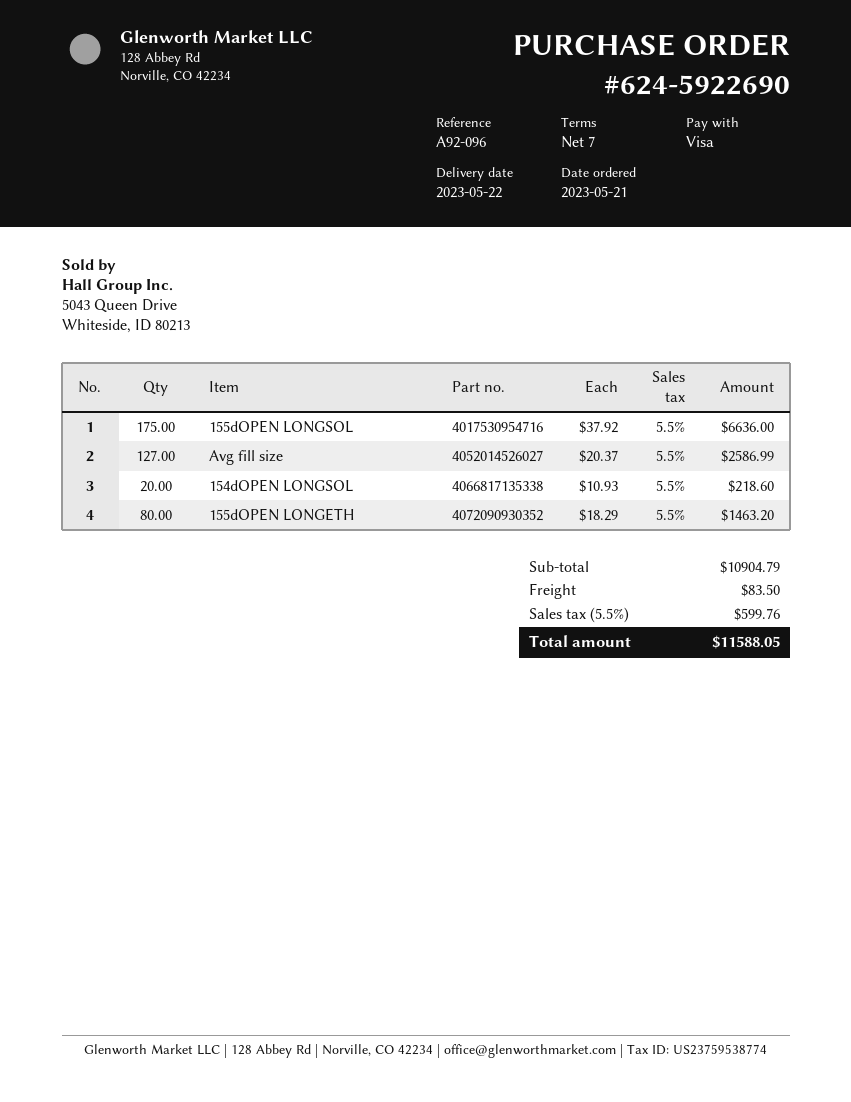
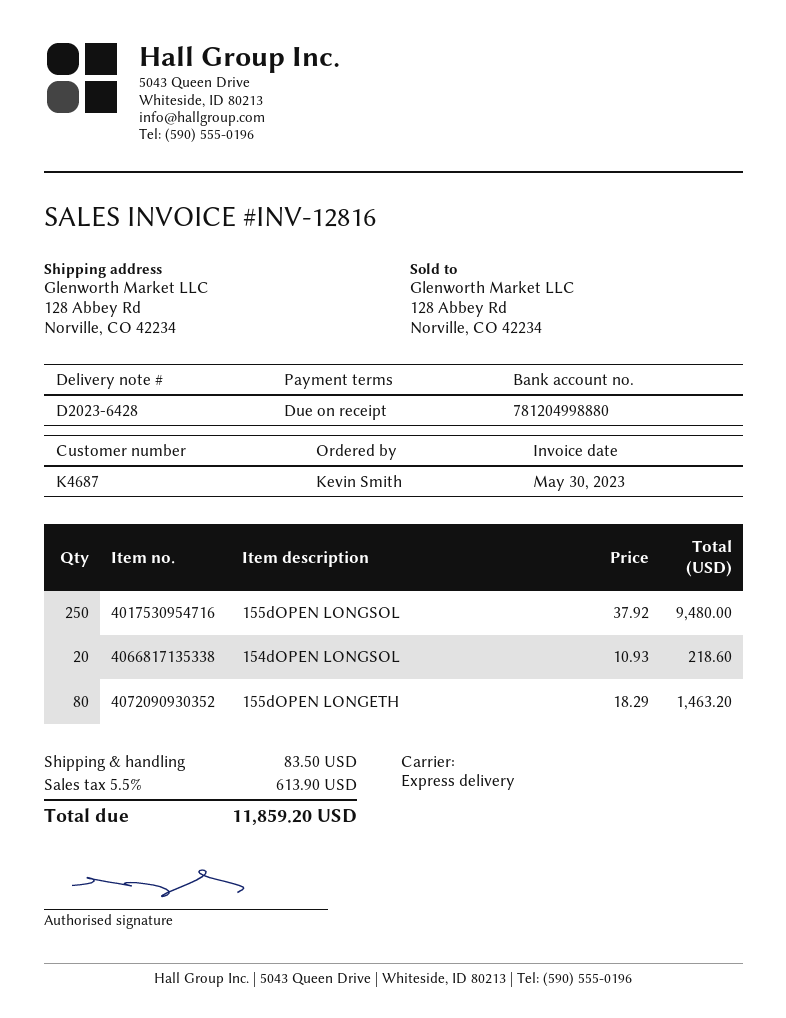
payment terms: 7 days -> on receipt
155dOPEN LONGSOL: 175 x 37.92 = 6636.00 -> 250 x 37.92 = 9480.00
Avg fill size: 127 x 20.37 = 2586.99 -> none
tax: 5.5% = 599.76 -> 5.5% = 613.90
total: 11588.05 -> 11859.20

